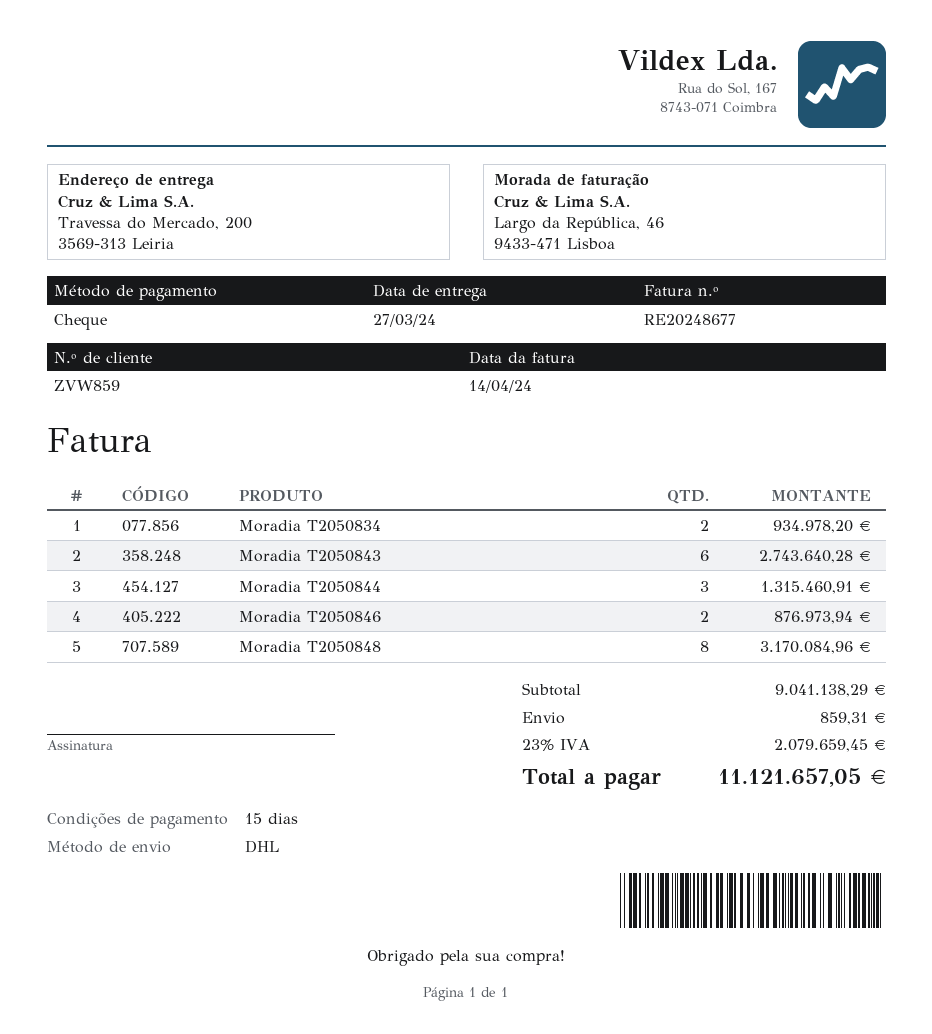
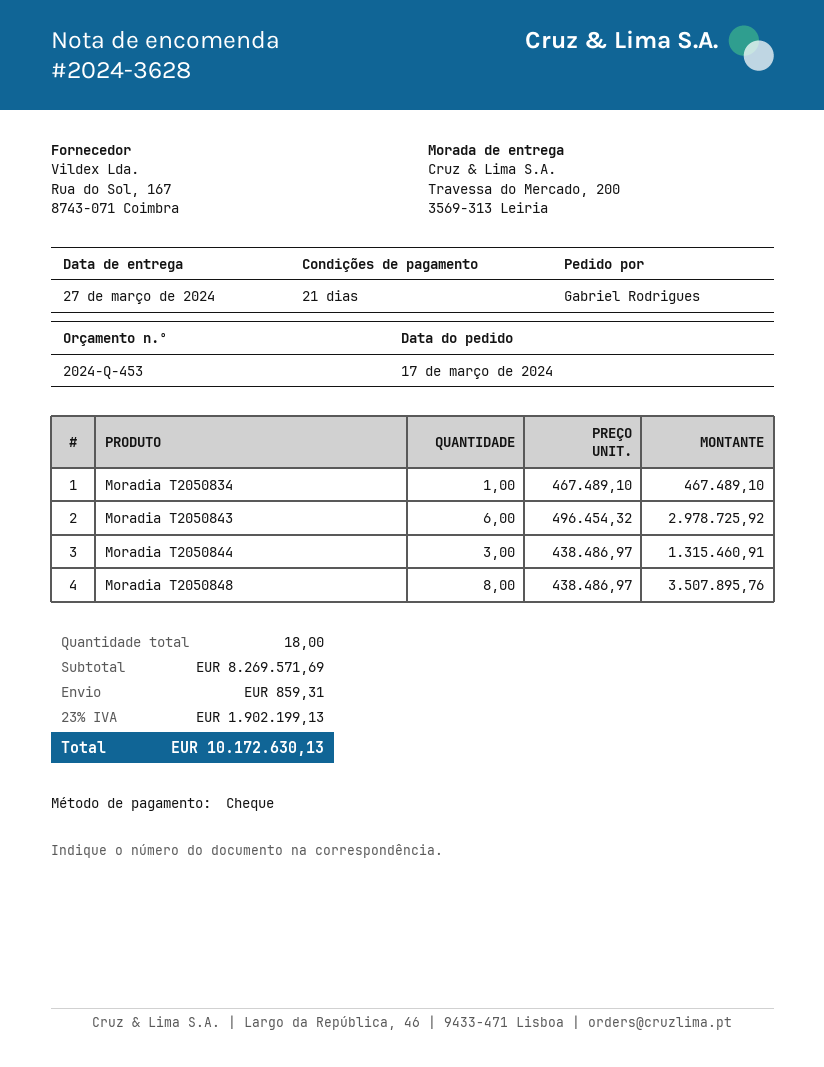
payment terms: 15 days -> 21 days
Moradia T2050834: 2 for 934978.20 -> 1 for 467489.10
Moradia T2050843: 6 for 2743640.28 -> 6 for 2978725.92
Moradia T2050846: 2 for 876973.94 -> none
Moradia T2050848: 8 for 3170084.96 -> 8 for 3507895.76
subtotal: 9041138.29 -> 8269571.69
tax: 23% = 2079659.45 -> 23% = 1902199.13
total: 11121657.05 -> 10172630.13

